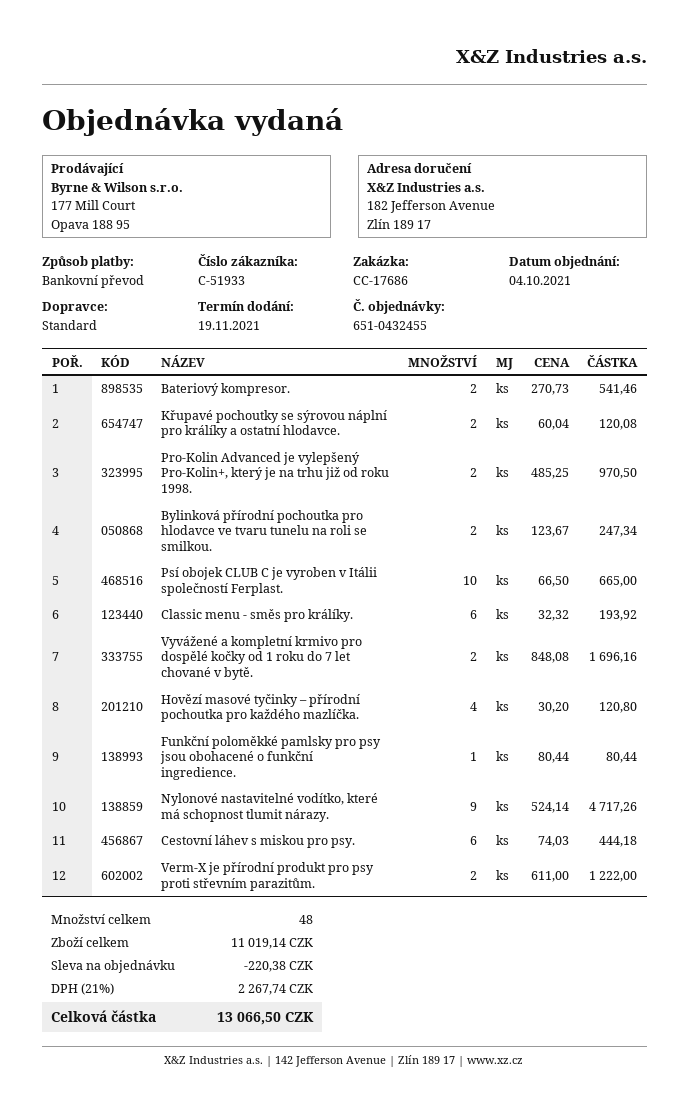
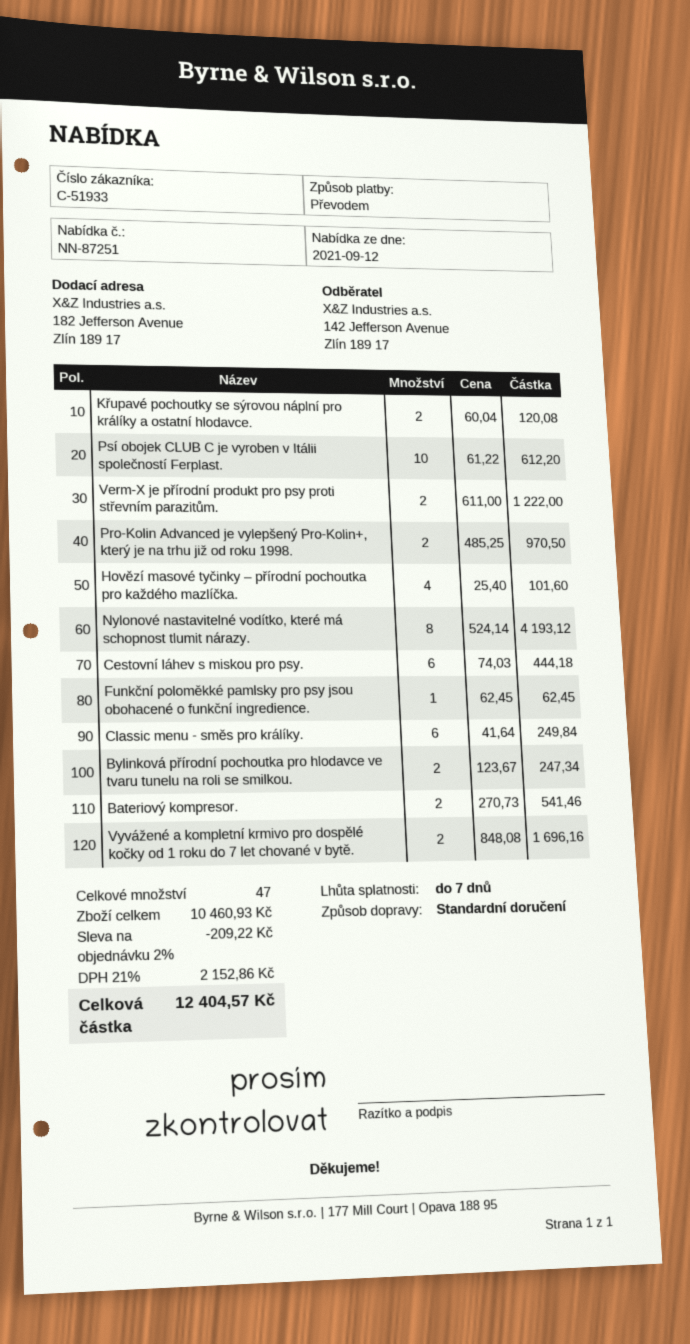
Psí obojek CLUB C je vyroben v Itálii společností Ferplast.: 10 x 66.50 = 665.00 -> 10 x 61.22 = 612.20
Classic menu - směs pro králíky.: 6 x 32.32 = 193.92 -> 6 x 41.64 = 249.84
Hovězí masové tyčinky – přírodní pochoutka pro každého mazlíčka.: 4 x 30.20 = 120.80 -> 4 x 25.40 = 101.60
Funkční poloměkké pamlsky pro psy jsou obohacené o funkční ingredience.: 1 x 80.44 = 80.44 -> 1 x 62.45 = 62.45
Nylonové nastavitelné vodítko, které má schopnost tlumit nárazy.: 9 x 524.14 = 4717.26 -> 8 x 524.14 = 4193.12
total quantity: 48 -> 47
subtotal: 11019.14 -> 10460.93
discount: 220.38 -> 209.22
tax: 21% = 2267.74 -> 21% = 2152.86
total: 13066.50 -> 12404.57

